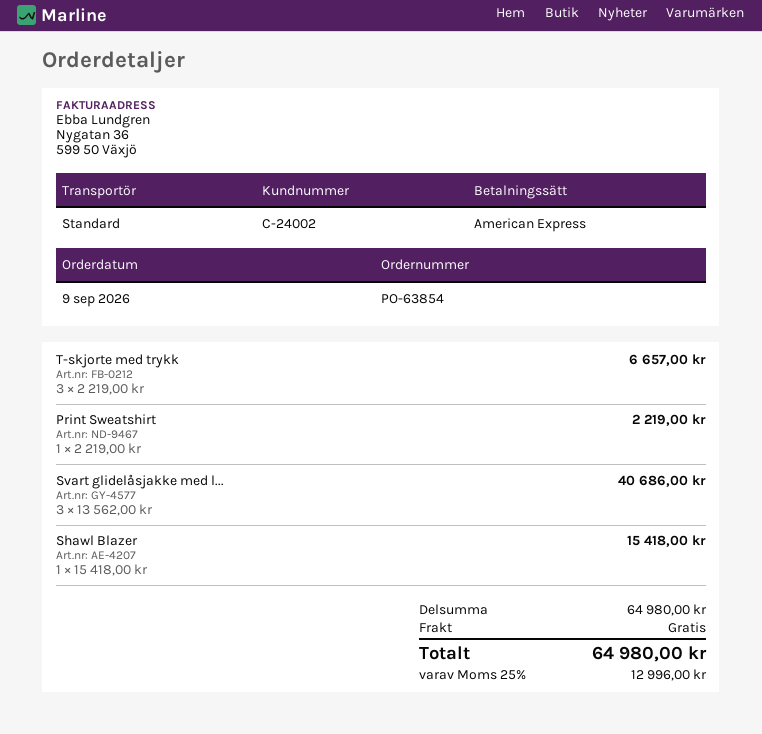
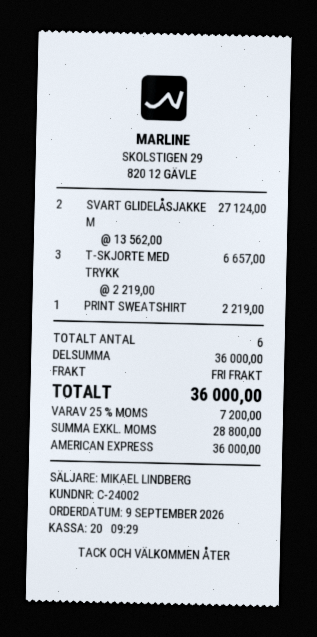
Svart glidelåsjakke med l...: 3 x 13562.00 = 40686.00 -> 2 x 13562.00 = 27124.00
Shawl Blazer: 1 x 15418.00 = 15418.00 -> none
subtotal: 64980.00 -> 36000.00
tax: 25% = 12996.00 -> 25% = 7200.00
total: 64980.00 -> 36000.00

